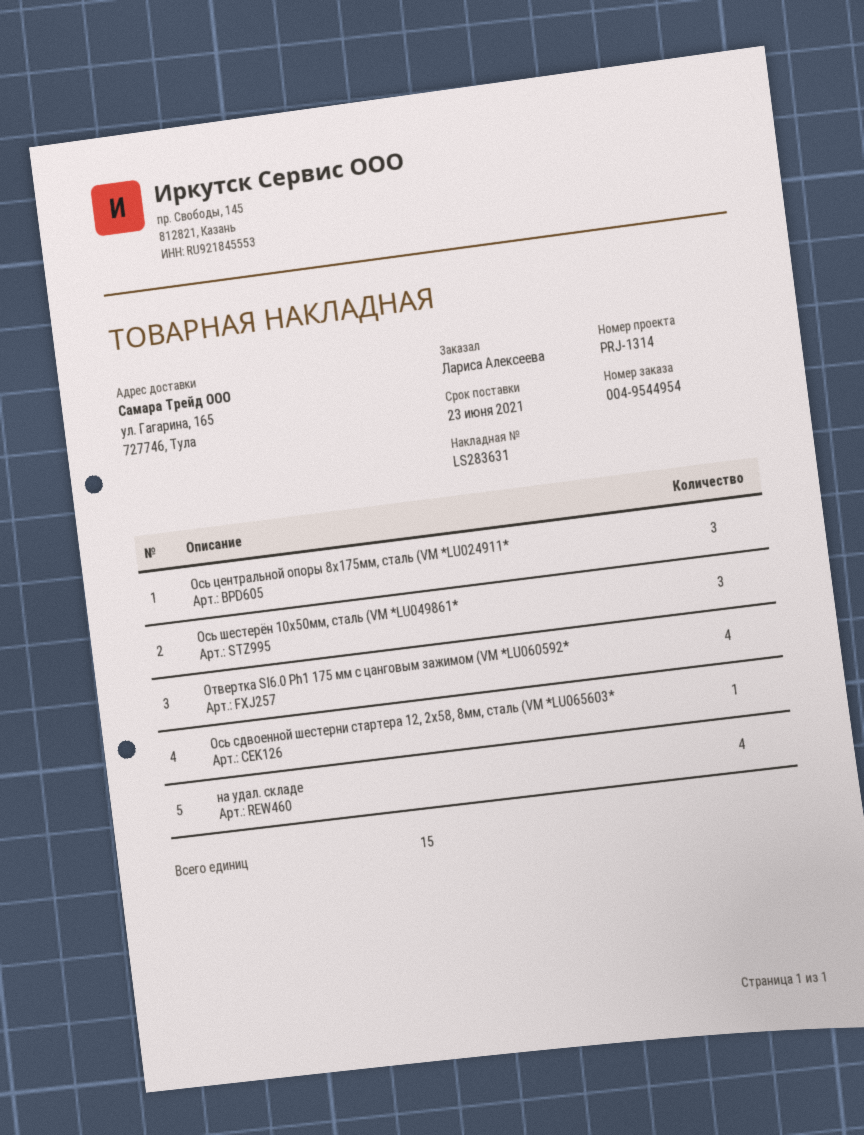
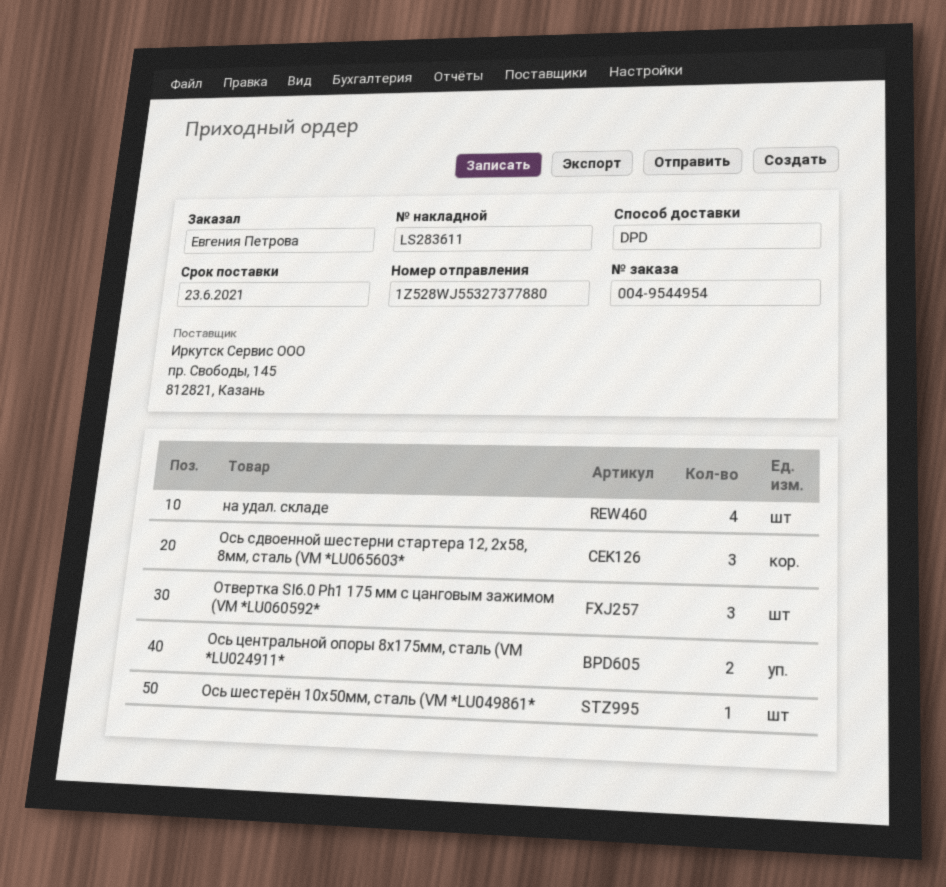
delivery note number: LS283631 -> LS283611
ordered by: Лариса Алексеева -> Евгения Петрова
Ось центральной опоры 8x175мм, сталь (VM *LU024911*: 3 -> 2
Ось шестерён 10x50мм, сталь (VM *LU049861*: 3 -> 1
Отвертка SI6.0 Ph1 175 мм с цанговым зажимом (VM *LU060592*: 4 -> 3
Ось сдвоенной шестерни стартера 12, 2х58, 8мм, сталь (VM *LU065603*: 1 -> 3

